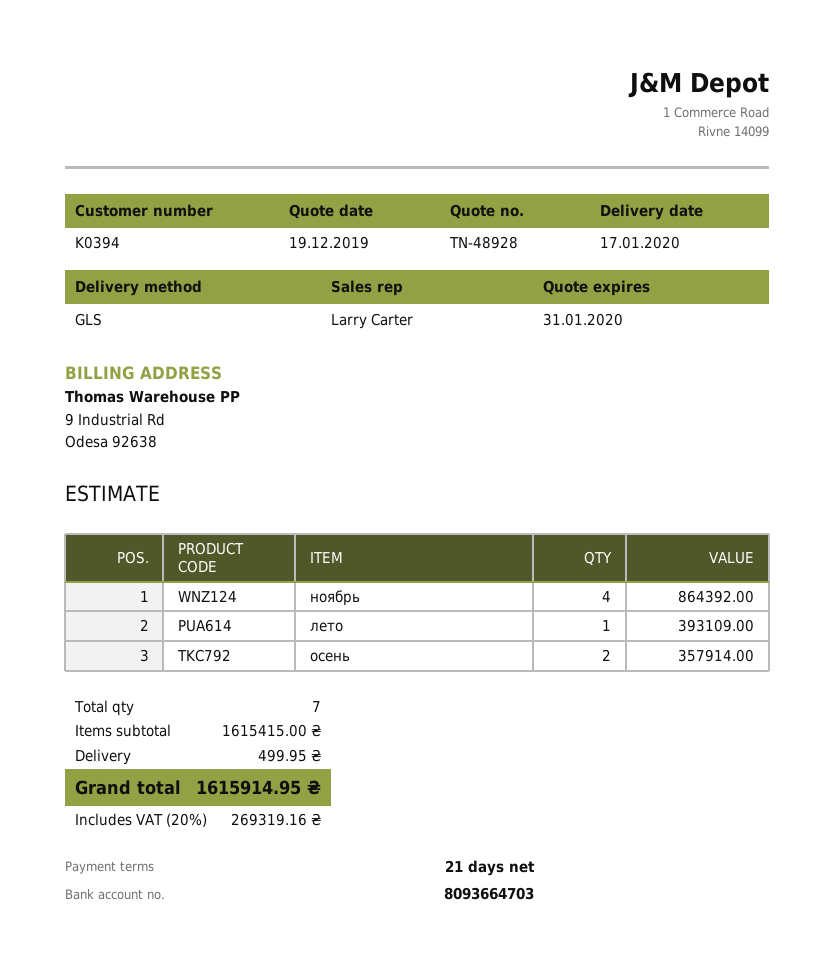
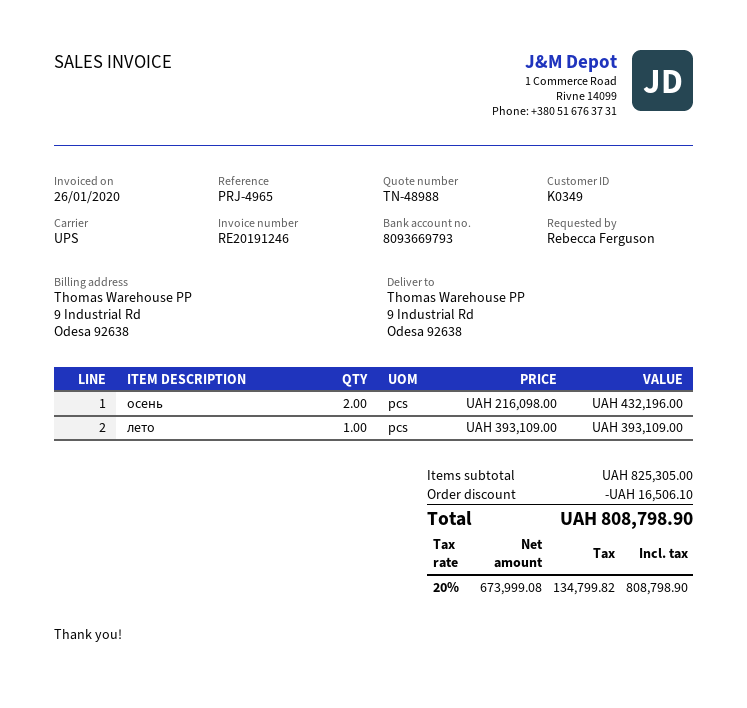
quote number: TN-48928 -> TN-48988
customer number: K0394 -> K0349
bank account: 8093664703 -> 8093669793
shipping method: GLS -> UPS
ноябрь: 4 for 864392.00 -> none
осень: 2 for 357914.00 -> 2 for 432196.00
subtotal: 1615415.00 -> 825305.00
discount: none -> 16506.10
shipping: 499.95 -> none
tax: 20% = 269319.16 -> 20% = 134799.82
total: 1615914.95 -> 808798.90

